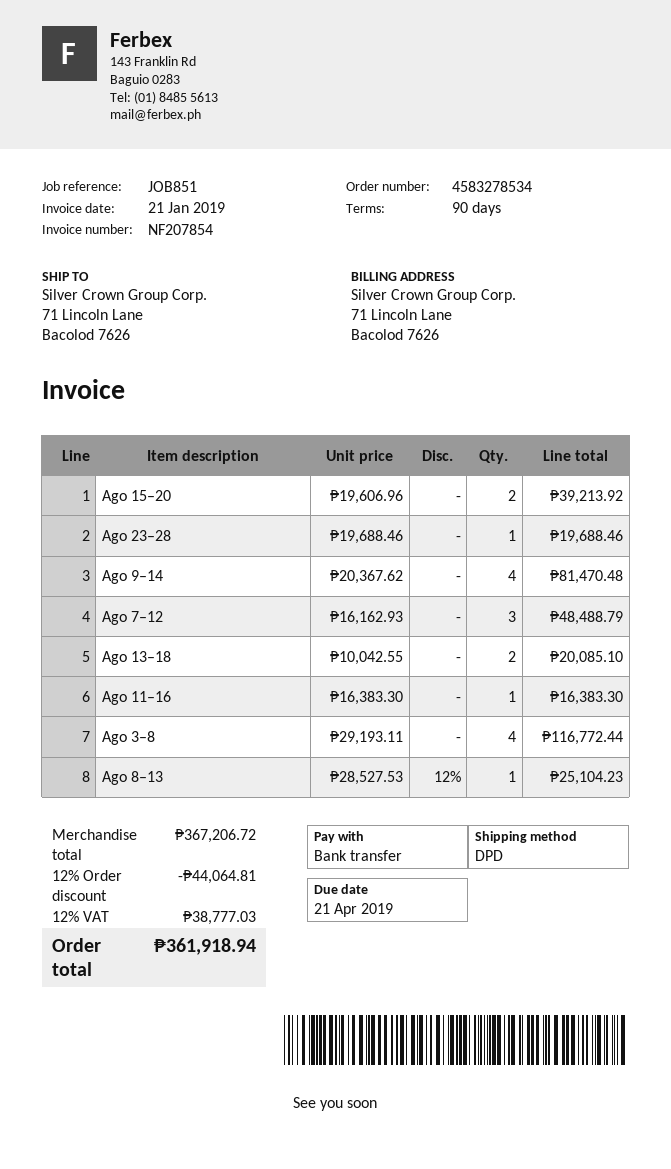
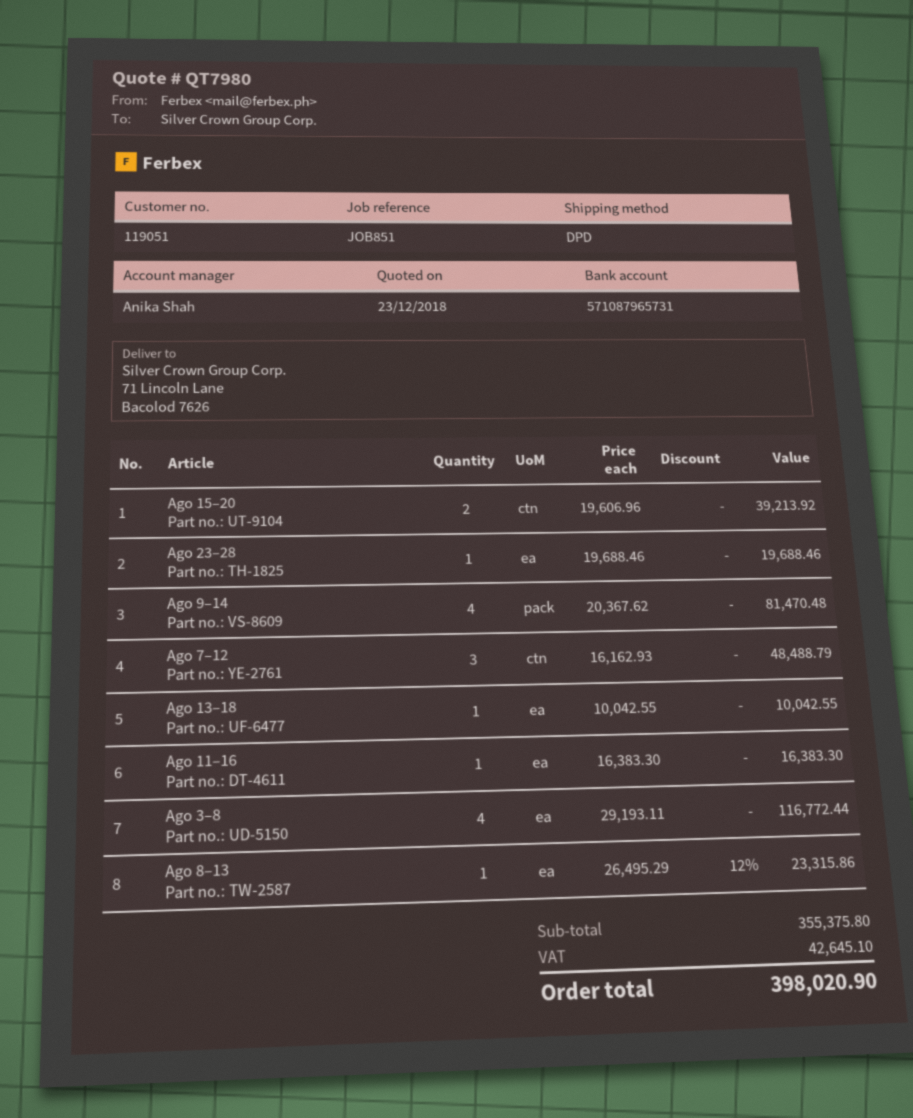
Ago 13–18: 2 x 10042.55 = 20085.10 -> 1 x 10042.55 = 10042.55
Ago 8–13: 1 x 28527.53 - 12% = 25104.23 -> 1 x 26495.29 - 12% = 23315.86
subtotal: 367206.72 -> 355375.80
discount: 12% = 44064.81 -> none
tax: 38777.03 -> 42645.10
total: 361918.94 -> 398020.90

